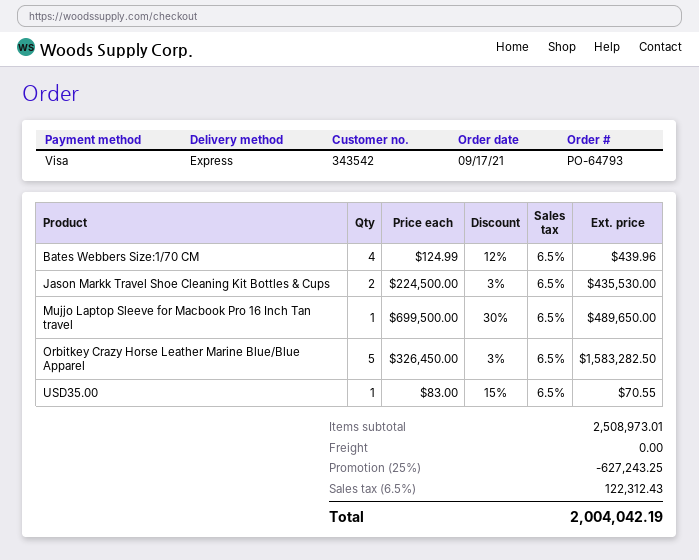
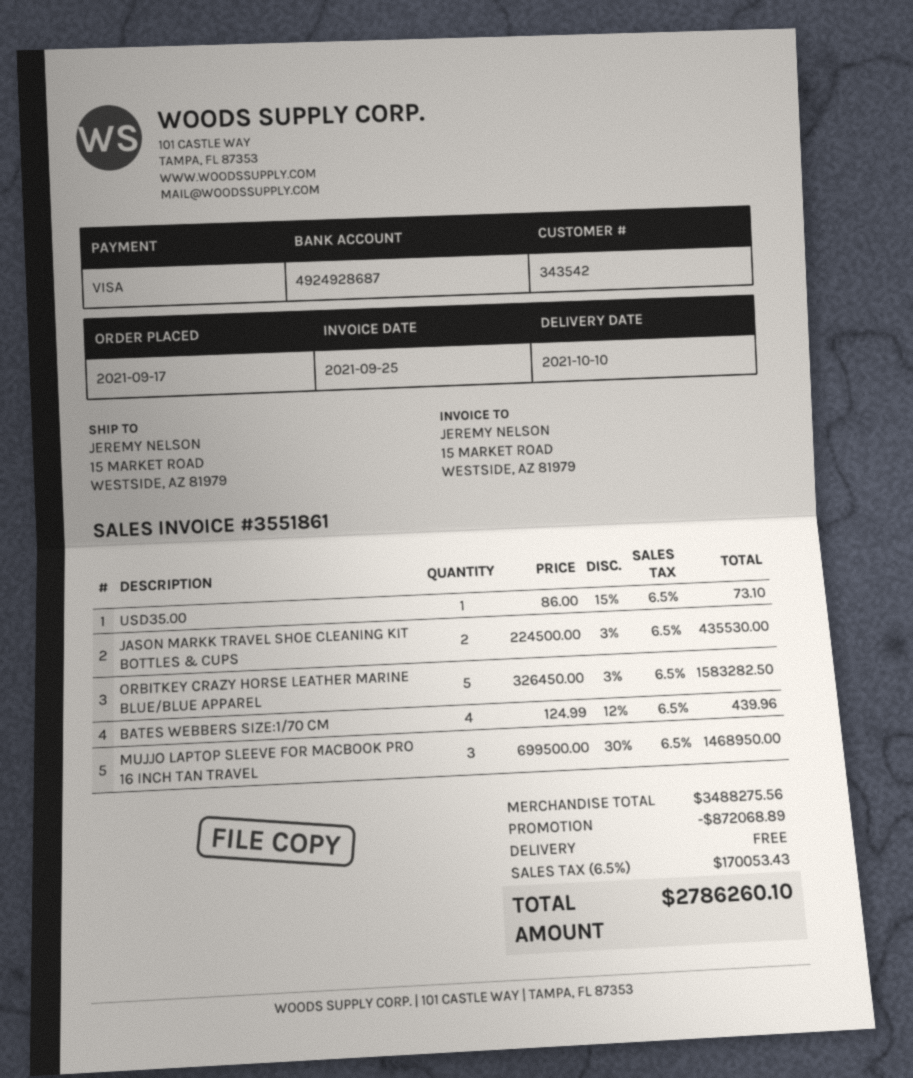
Mujjo Laptop Sleeve for Macbook Pro 16 Inch Tan travel: 1 x 699500.00 - 30% = 489650.00 -> 3 x 699500.00 - 30% = 1468950.00
USD35.00: 1 x 83.00 - 15% = 70.55 -> 1 x 86.00 - 15% = 73.10
subtotal: 2508973.01 -> 3488275.56
discount: 627243.25 -> 872068.89
tax: 6.5% = 122312.43 -> 6.5% = 170053.43
total: 2004042.19 -> 2786260.10

